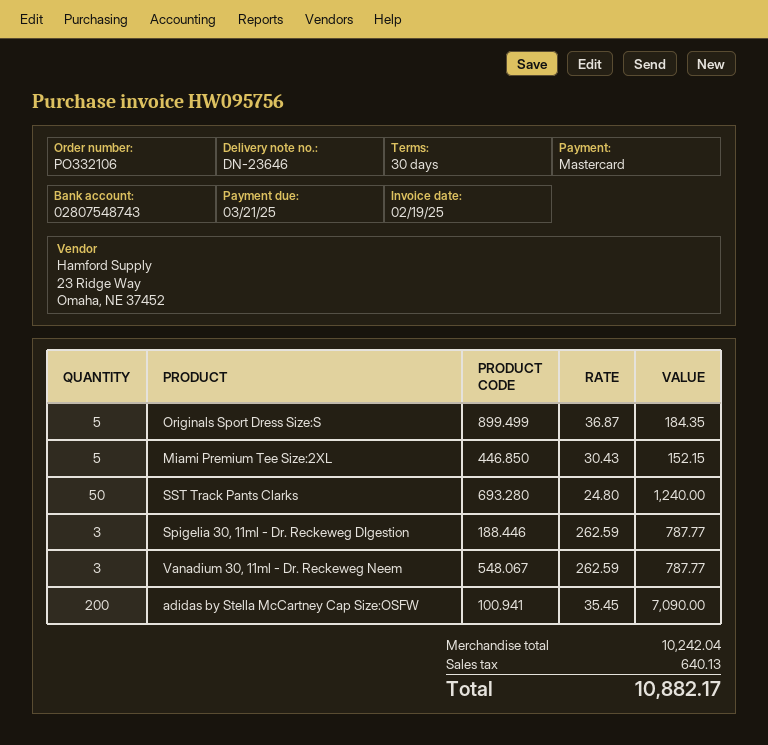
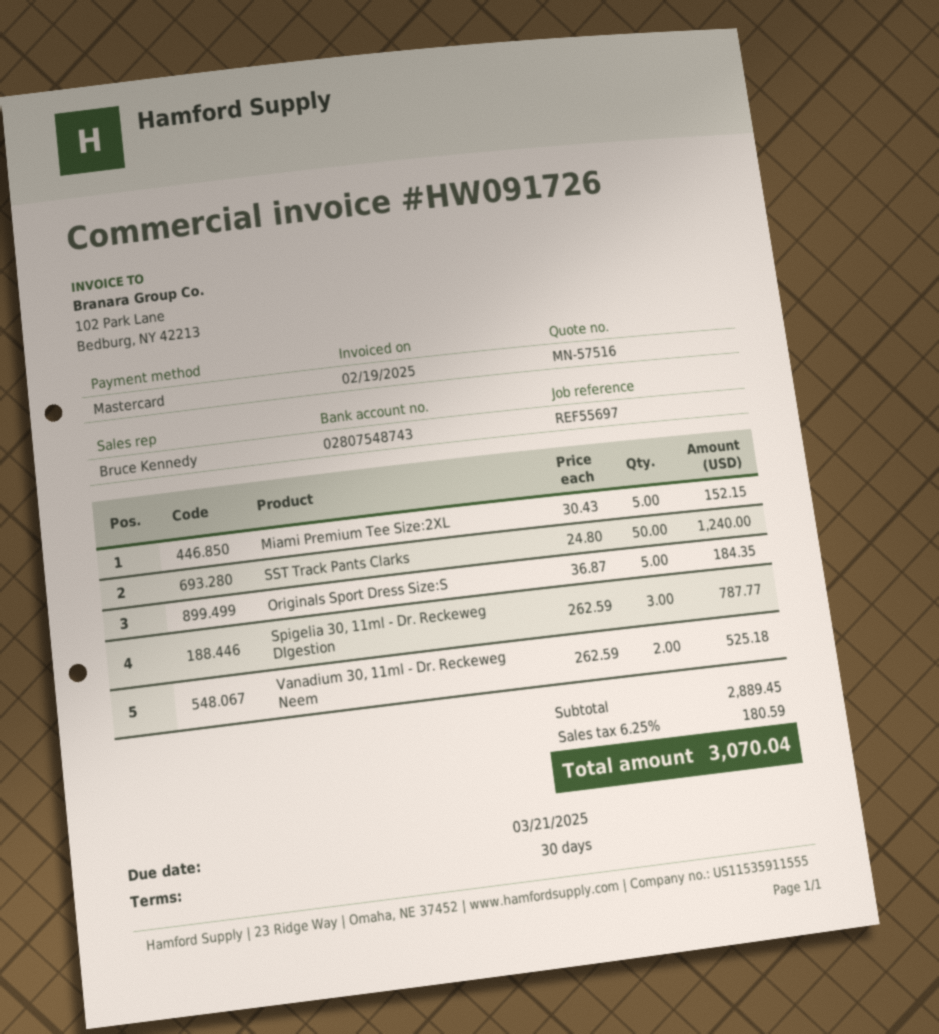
invoice number: HW095756 -> HW091726
Vanadium 30, 11ml - Dr. Reckeweg Neem: 3 x 262.59 = 787.77 -> 2 x 262.59 = 525.18
adidas by Stella McCartney Cap Size:OSFW: 200 x 35.45 = 7090.00 -> none
subtotal: 10242.04 -> 2889.45
tax: 640.13 -> 180.59
total: 10882.17 -> 3070.04

